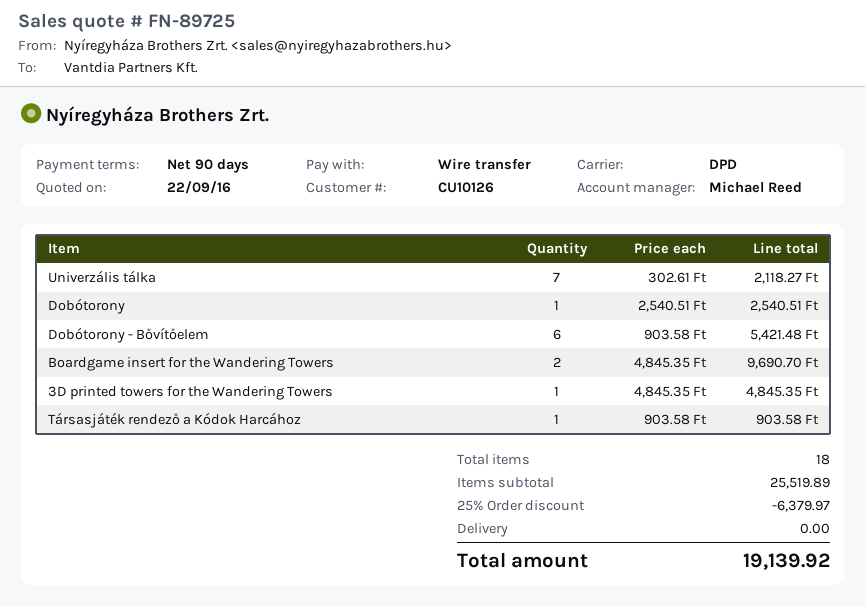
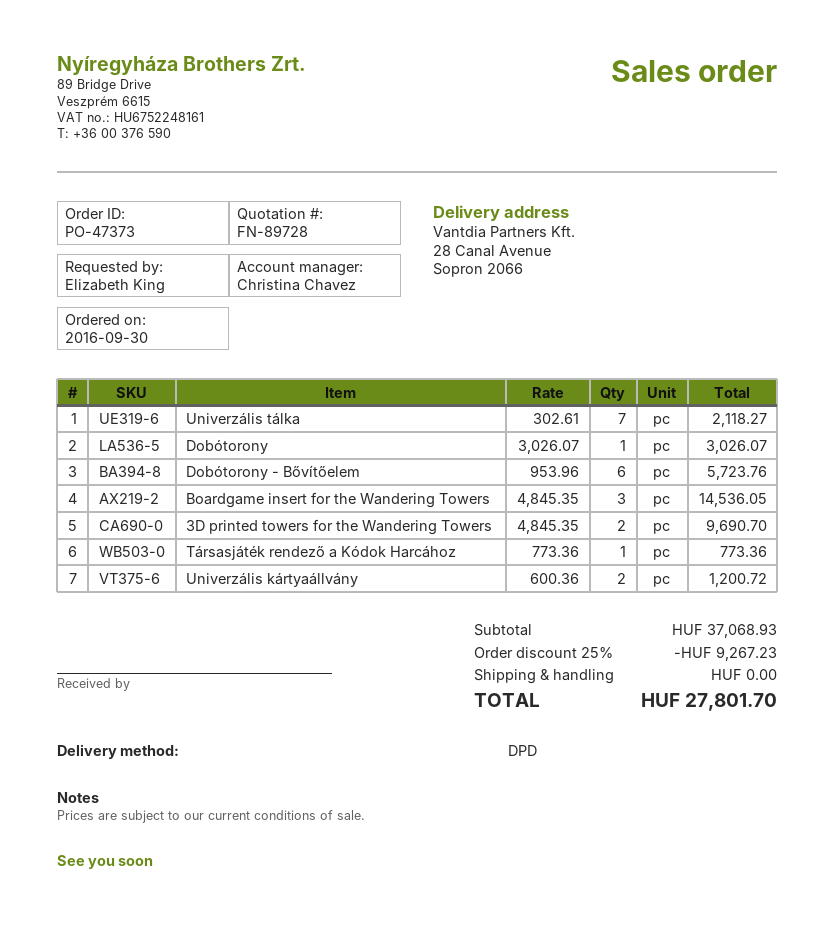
quote number: FN-89725 -> FN-89728
sales rep: Michael Reed -> Christina Chavez
Dobótorony: 1 x 2540.51 = 2540.51 -> 1 x 3026.07 = 3026.07
Dobótorony - Bővítőelem: 6 x 903.58 = 5421.48 -> 6 x 953.96 = 5723.76
Boardgame insert for the Wandering Towers: 2 x 4845.35 = 9690.70 -> 3 x 4845.35 = 14536.05
3D printed towers for the Wandering Towers: 1 x 4845.35 = 4845.35 -> 2 x 4845.35 = 9690.70
Társasjáték rendező a Kódok Harcához: 1 x 903.58 = 903.58 -> 1 x 773.36 = 773.36
Univerzális kártyaállvány: none -> 2 x 600.36 = 1200.72
subtotal: 25519.89 -> 37068.93
discount: 25% = 6379.97 -> 25% = 9267.23
total: 19139.92 -> 27801.70

